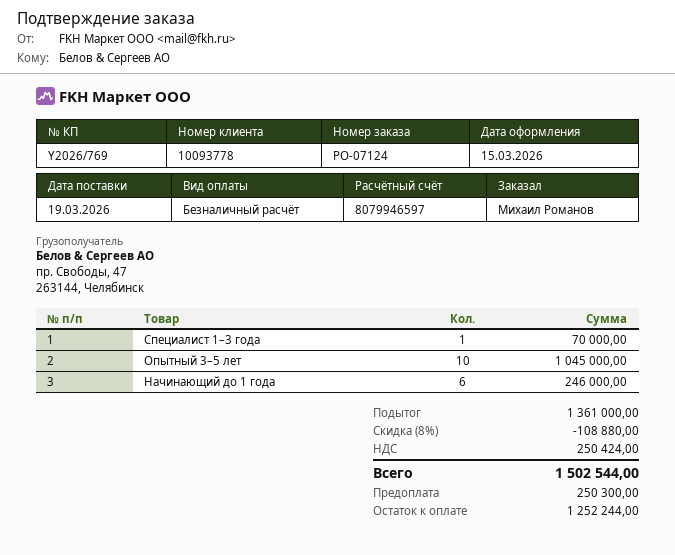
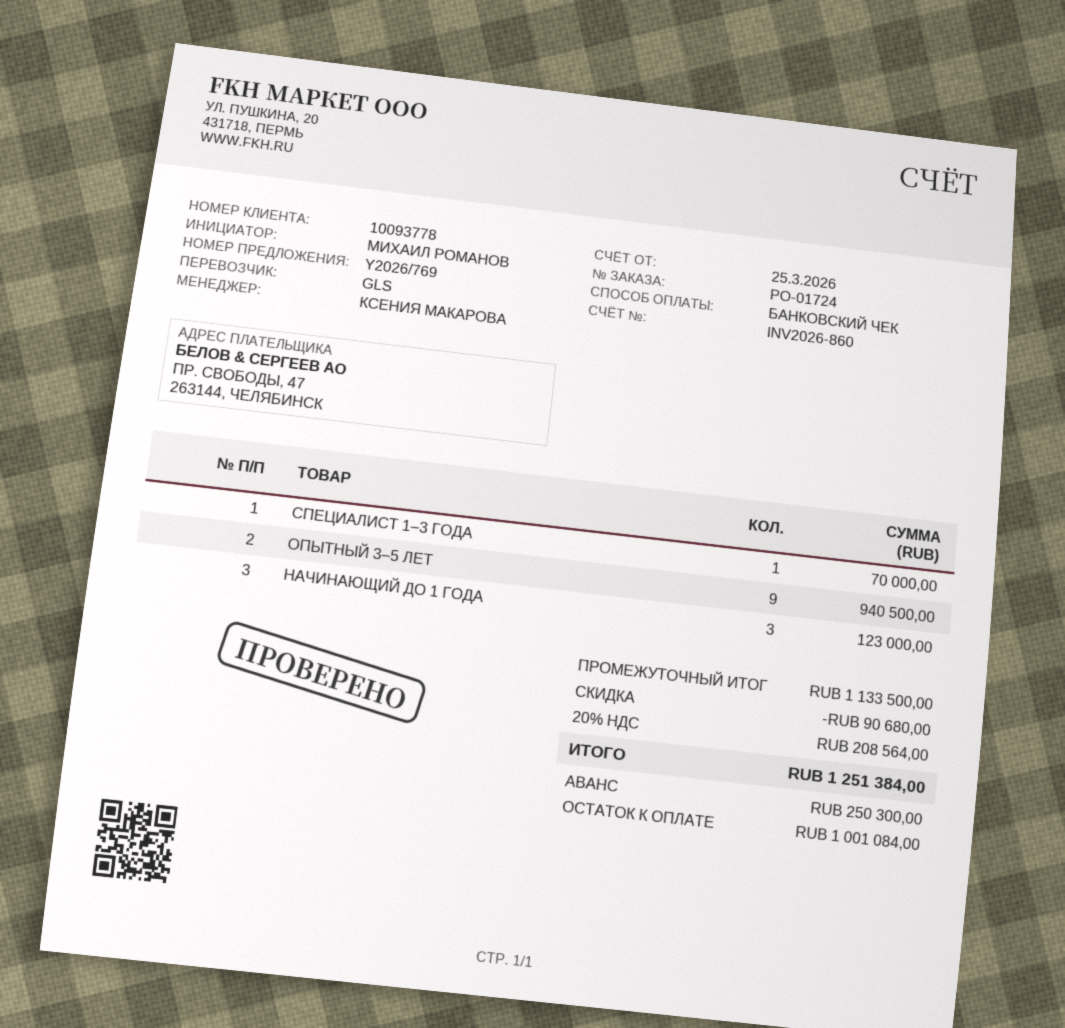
order number: PO-07124 -> PO-01724
payment method: bank transfer -> cheque
Опытный 3–5 лет: 10 for 1045000.00 -> 9 for 940500.00
Начинающий до 1 года: 6 for 246000.00 -> 3 for 123000.00
subtotal: 1361000.00 -> 1133500.00
discount: 108880.00 -> 90680.00
tax: 250424.00 -> 208564.00
total: 1502544.00 -> 1251384.00
balance: 1252244.00 -> 1001084.00

